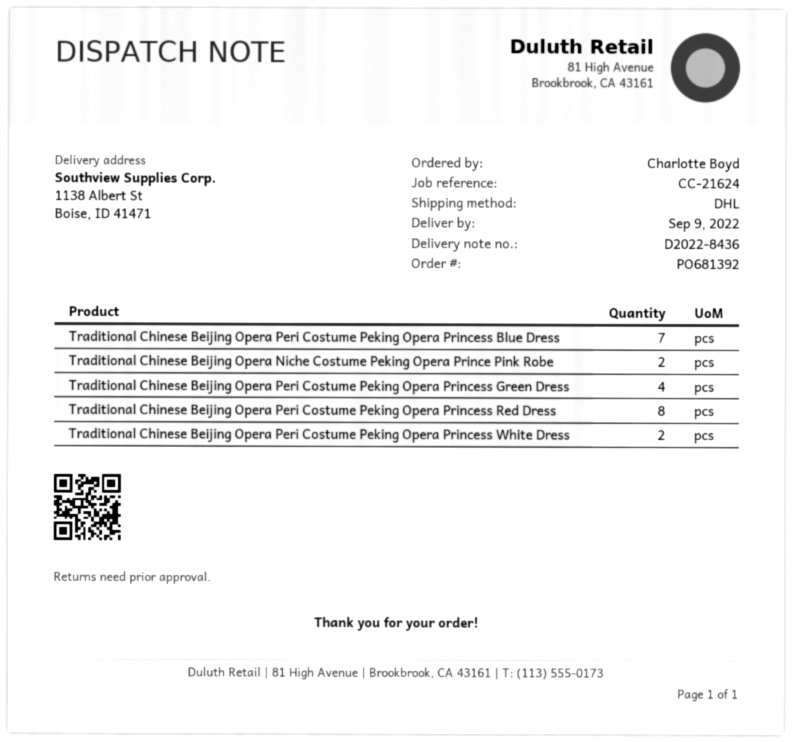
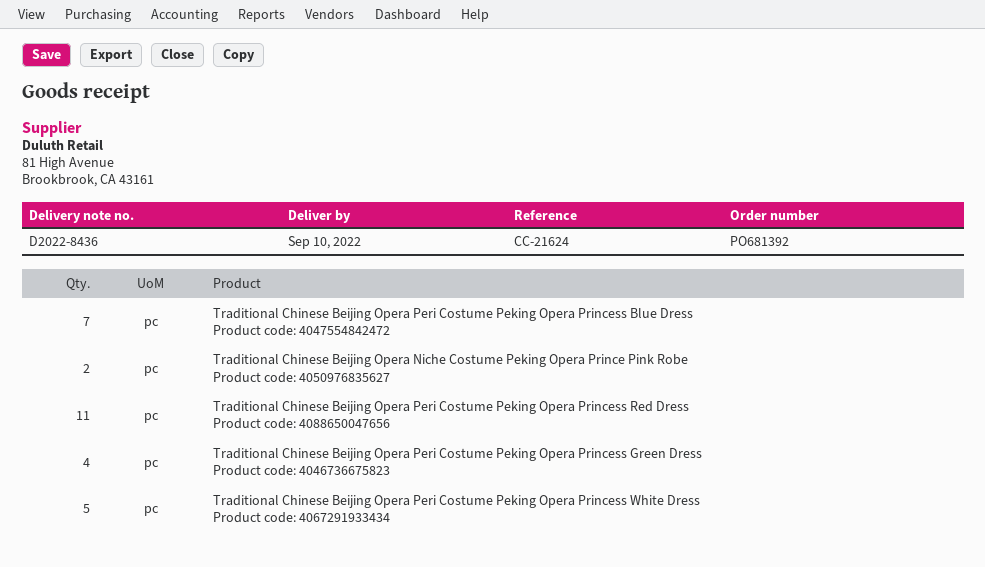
delivery date: 2022-09-09 -> 2022-09-10
Traditional Chinese Beijing Opera Peri Costume Peking Opera Princess Red Dress: 8 -> 11
Traditional Chinese Beijing Opera Peri Costume Peking Opera Princess White Dress: 2 -> 5

